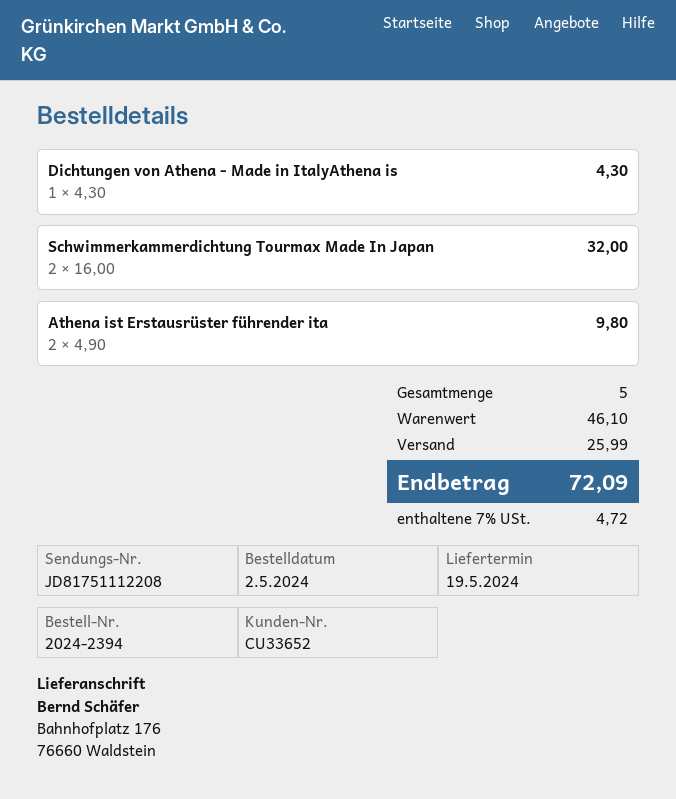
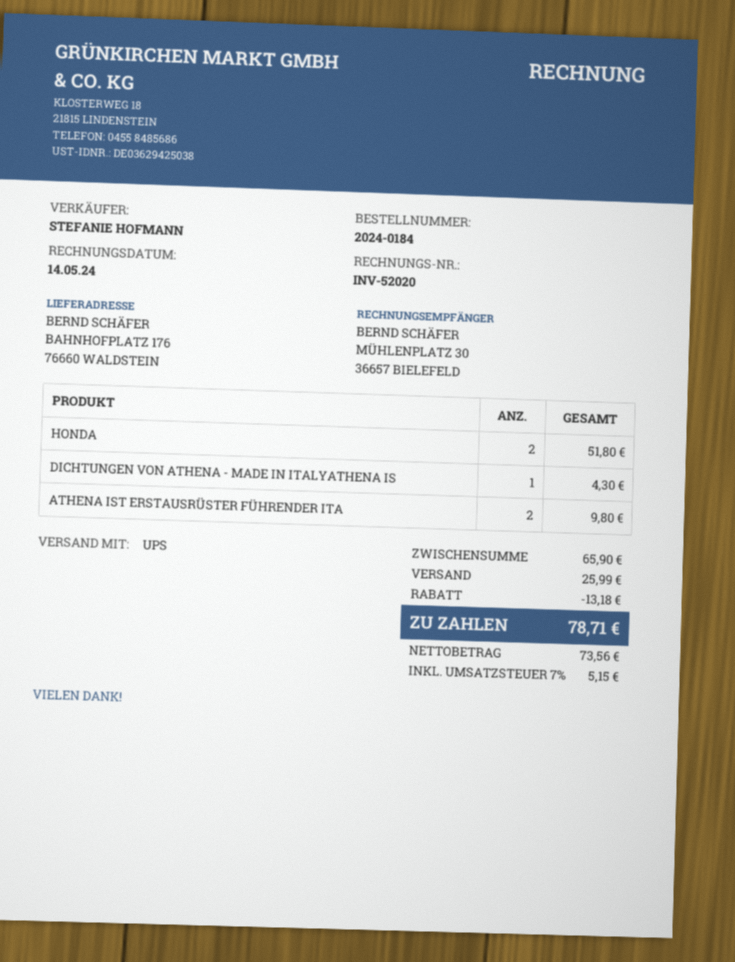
order number: 2024-2394 -> 2024-0184
Schwimmerkammerdichtung Tourmax Made In Japan: 2 for 32.00 -> none
HONDA: none -> 2 for 51.80
subtotal: 46.10 -> 65.90
discount: none -> 13.18
tax: 7% = 4.72 -> 7% = 5.15
total: 72.09 -> 78.71

